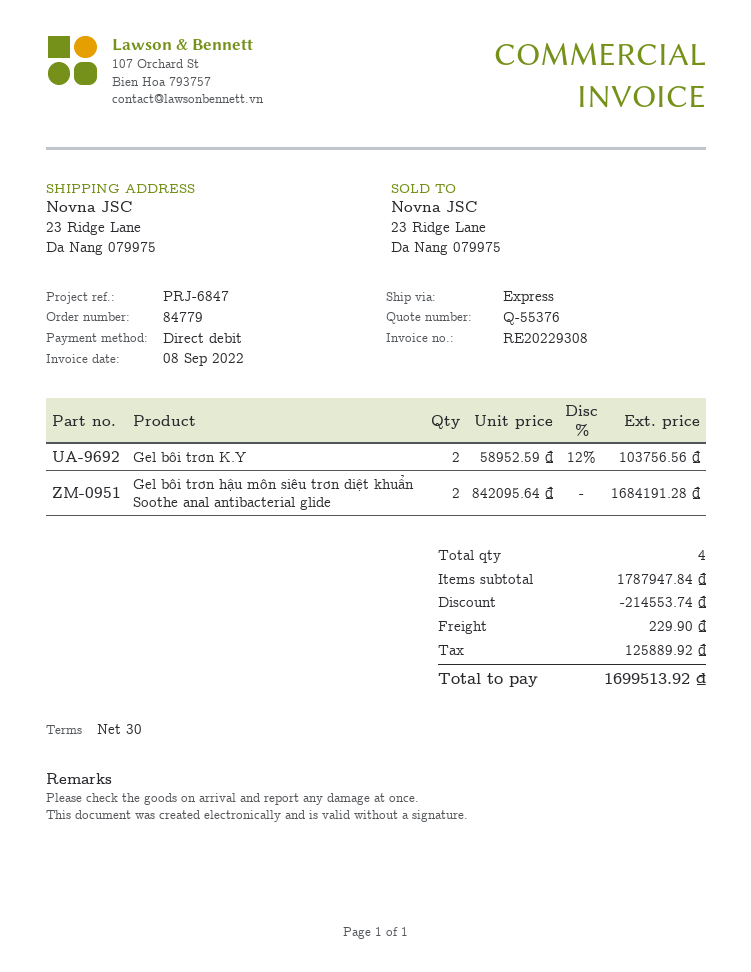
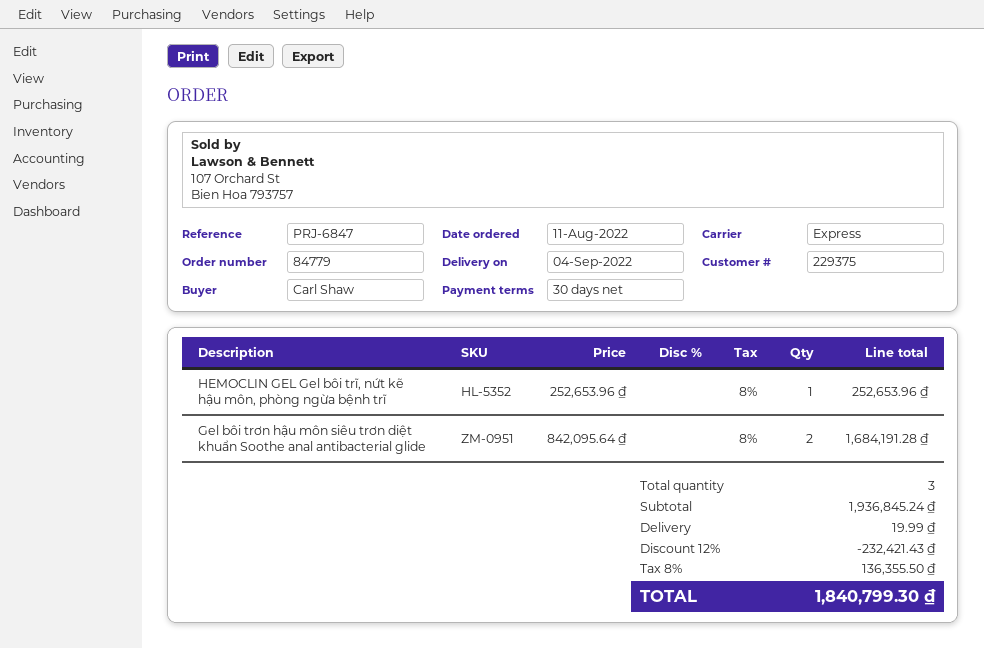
Gel bôi trơn K.Y: 2 x 58952.59 - 12% = 103756.56 -> none
HEMOCLIN GEL Gel bôi trĩ, nứt kẽ hậu môn, phòng ngừa bệnh trĩ: none -> 1 x 252653.96 = 252653.96
total quantity: 4 -> 3
subtotal: 1787947.84 -> 1936845.24
discount: 214553.74 -> 232421.43
shipping: 229.90 -> 19.99
tax: 125889.92 -> 136355.50
total: 1699513.92 -> 1840799.30

